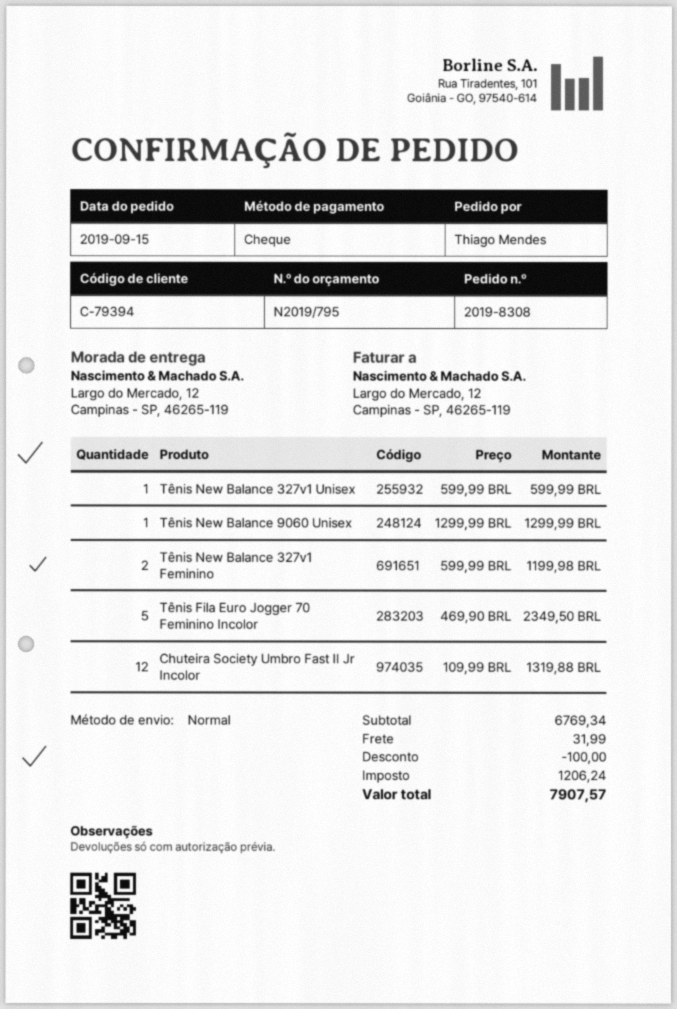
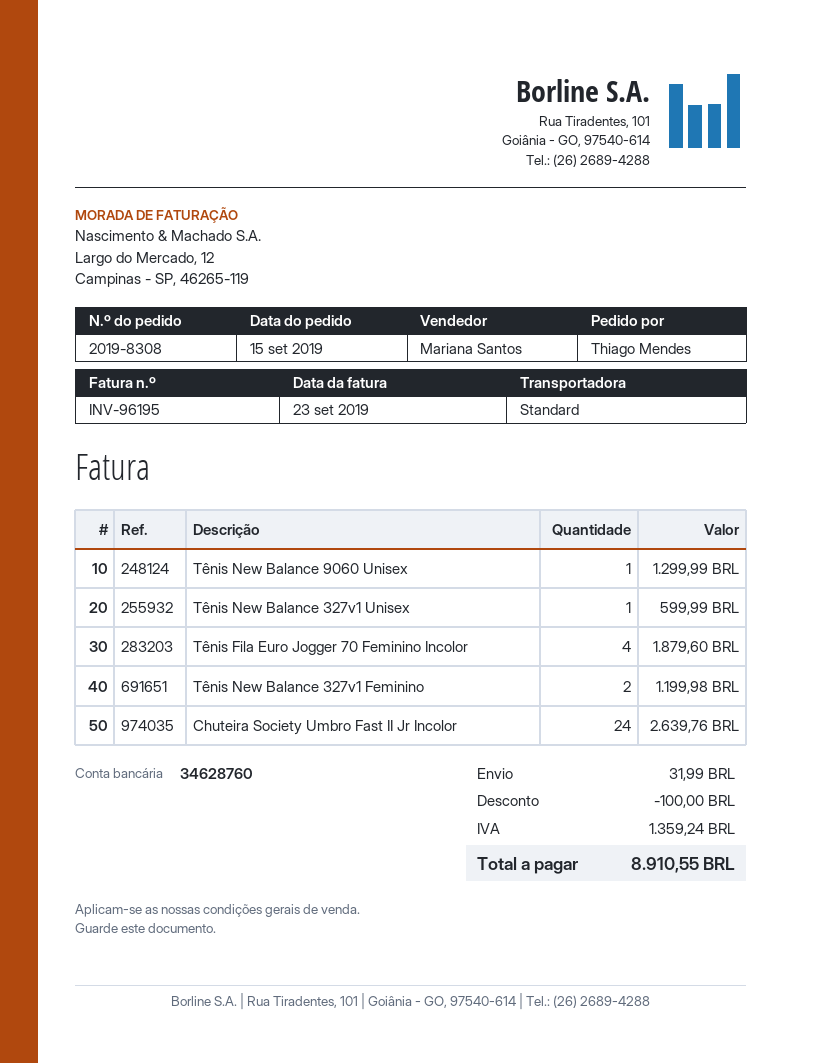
Tênis Fila Euro Jogger 70 Feminino Incolor: 5 for 2349.50 -> 4 for 1879.60
Chuteira Society Umbro Fast II Jr Incolor: 12 for 1319.88 -> 24 for 2639.76
tax: 1206.24 -> 1359.24
total: 7907.57 -> 8910.55

